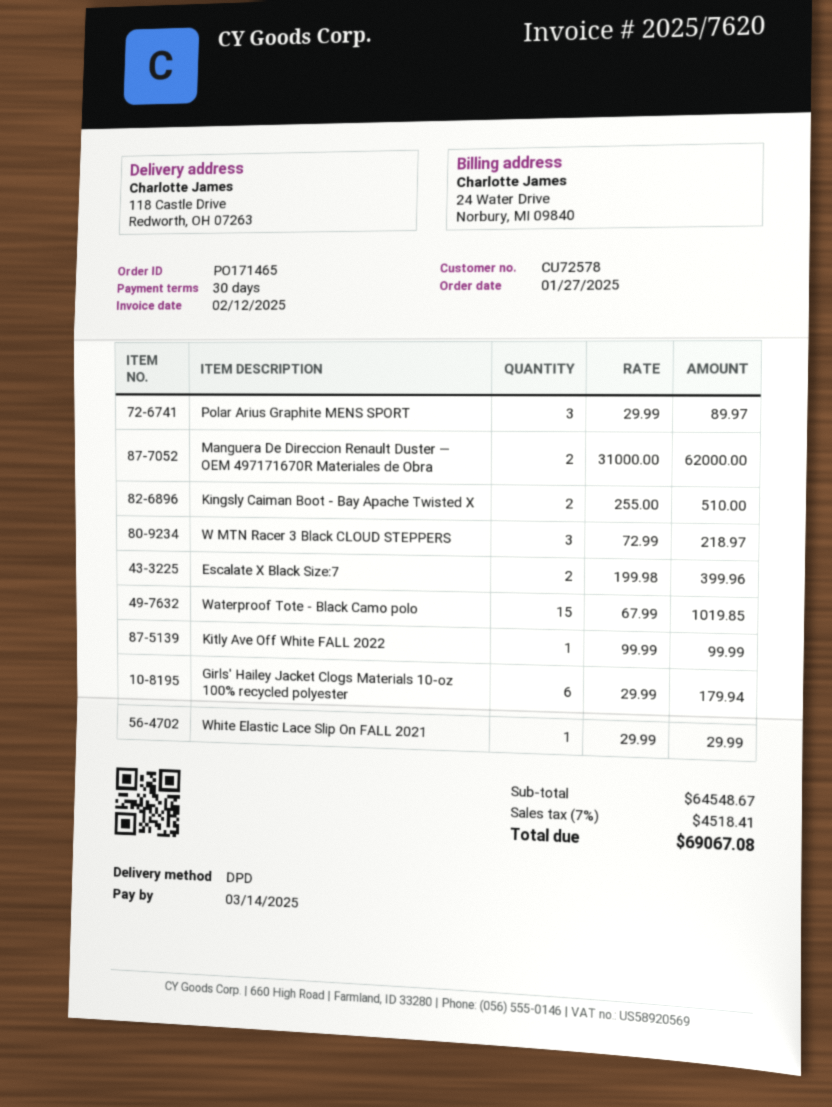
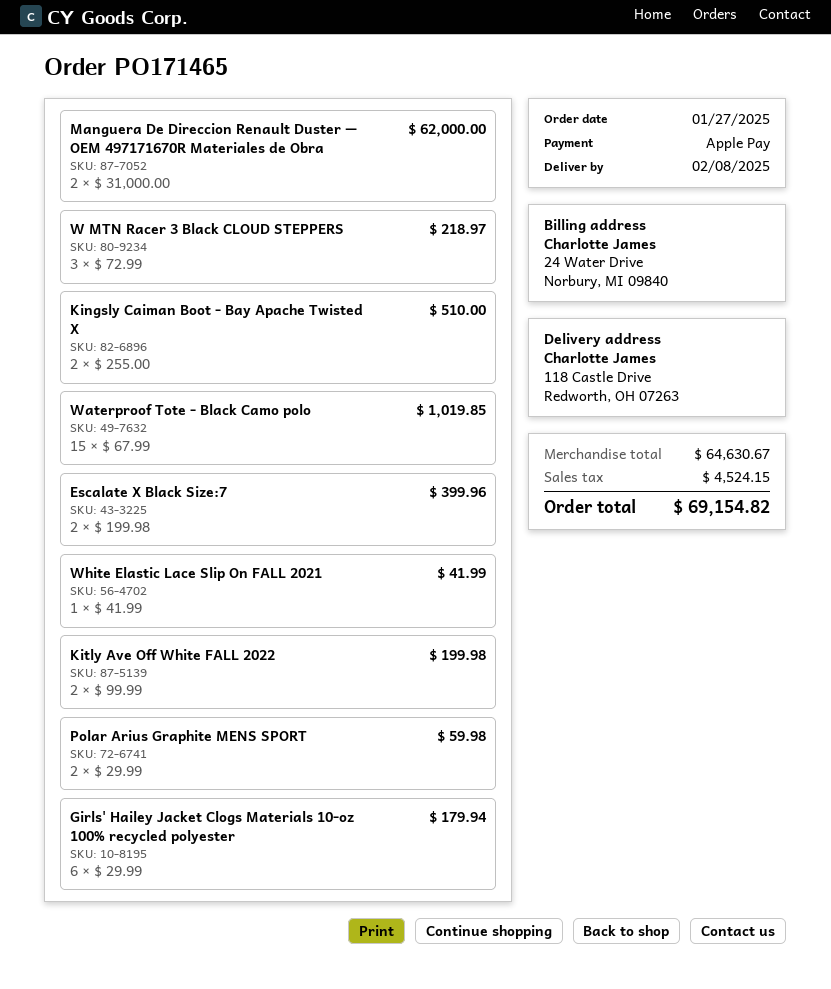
Polar Arius Graphite MENS SPORT: 3 x 29.99 = 89.97 -> 2 x 29.99 = 59.98
Kitly Ave Off White FALL 2022: 1 x 99.99 = 99.99 -> 2 x 99.99 = 199.98
White Elastic Lace Slip On FALL 2021: 1 x 29.99 = 29.99 -> 1 x 41.99 = 41.99
subtotal: 64548.67 -> 64630.67
tax: 4518.41 -> 4524.15
total: 69067.08 -> 69154.82

